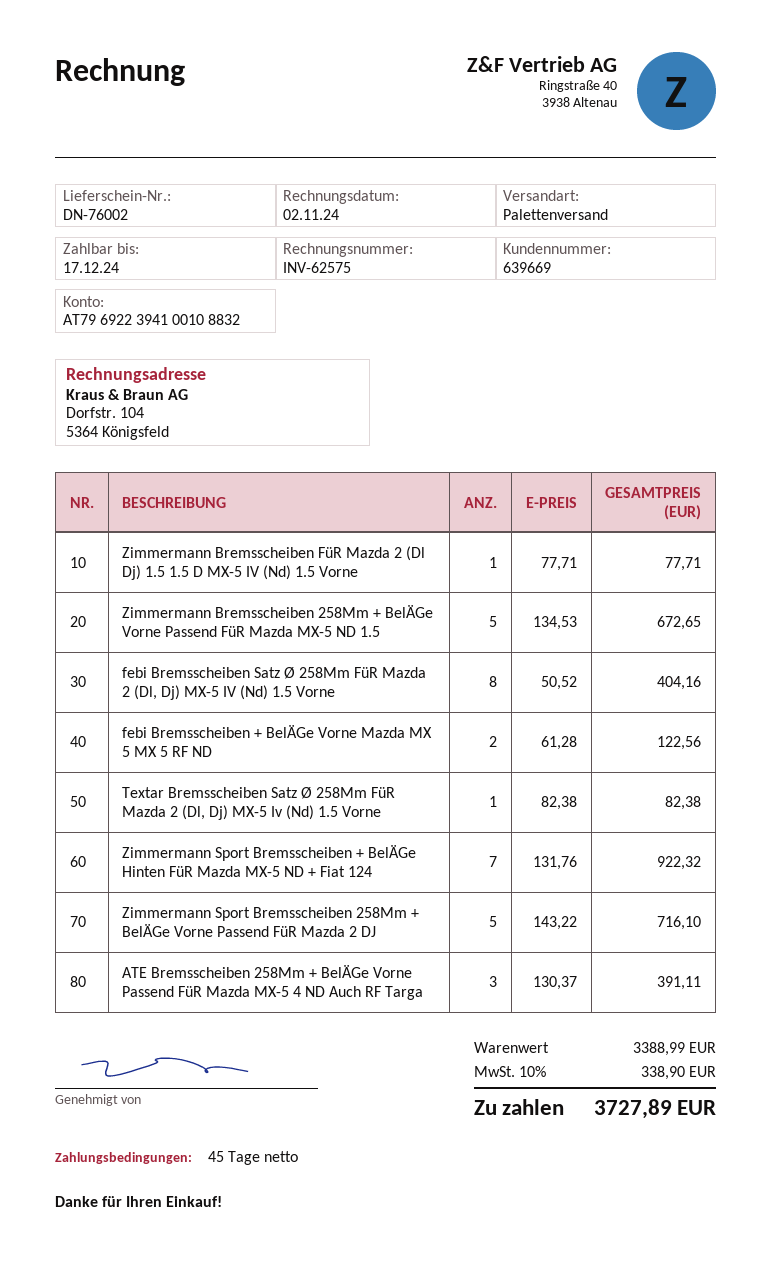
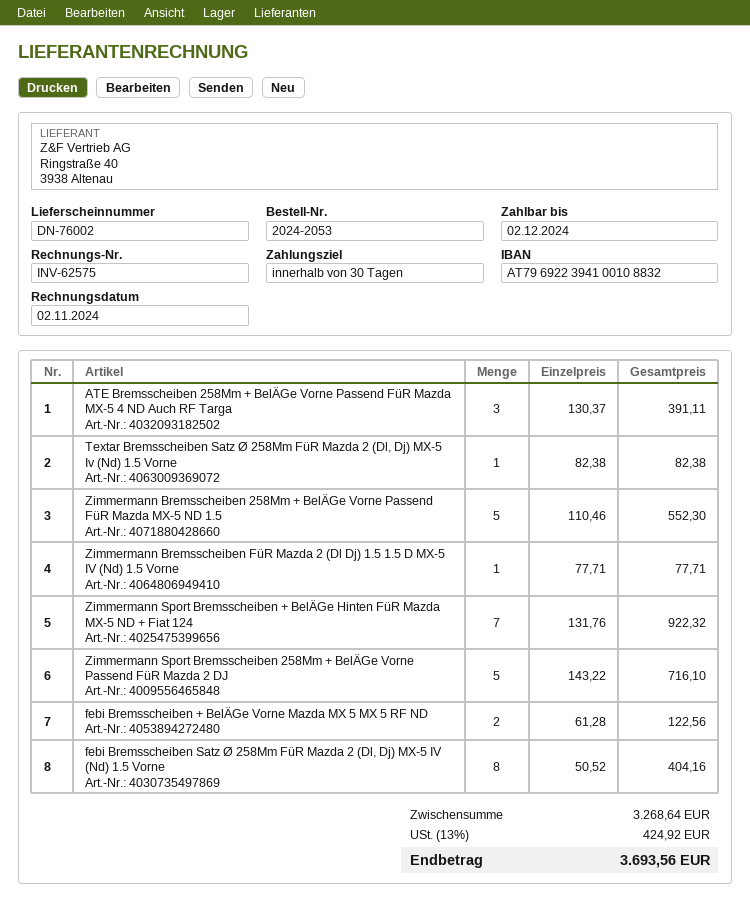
payment terms: 45 days -> 30 days
due date: 2024-12-17 -> 2024-12-02
Zimmermann Bremsscheiben 258Mm + BelÄGe Vorne Passend FüR Mazda MX-5 ND 1.5: 5 x 134.53 = 672.65 -> 5 x 110.46 = 552.30
subtotal: 3388.99 -> 3268.64
tax: 10% = 338.90 -> 13% = 424.92
total: 3727.89 -> 3693.56

